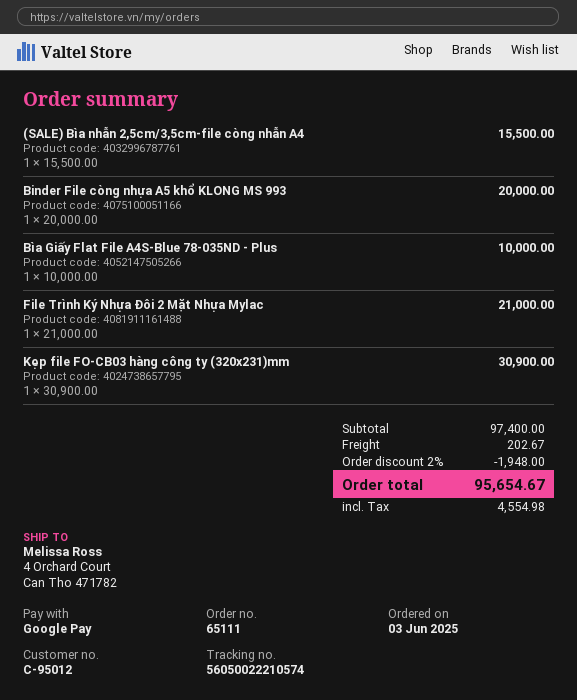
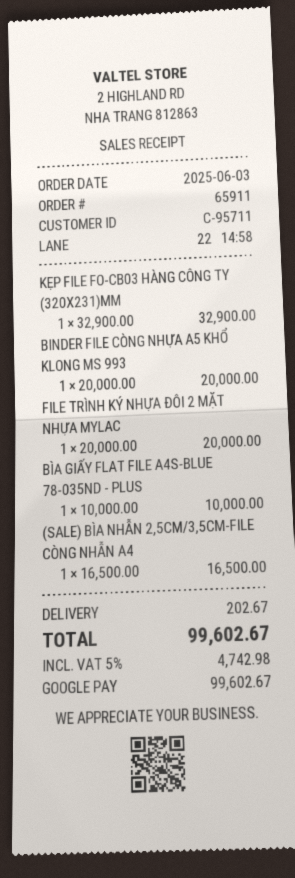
order number: 65111 -> 65911
customer number: C-95012 -> C-95711
(SALE) Bìa nhẫn 2,5cm/3,5cm-file còng nhẫn A4: 1 x 15500.00 = 15500.00 -> 1 x 16500.00 = 16500.00
File Trình Ký Nhựa Đôi 2 Mặt Nhựa Mylac: 1 x 21000.00 = 21000.00 -> 1 x 20000.00 = 20000.00
Kẹp file FO-CB03 hàng công ty (320x231)mm: 1 x 30900.00 = 30900.00 -> 1 x 32900.00 = 32900.00
discount: 2% = 1948.00 -> none
tax: 4554.98 -> 4742.98
total: 95654.67 -> 99602.67

